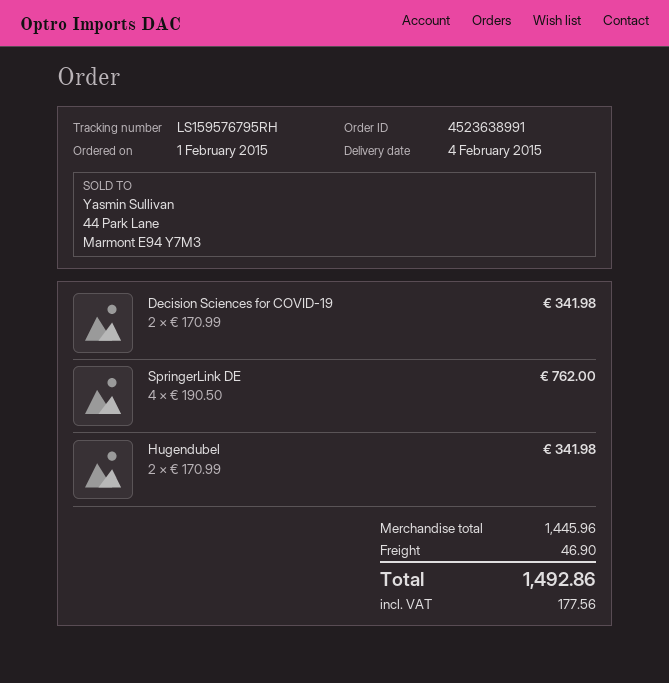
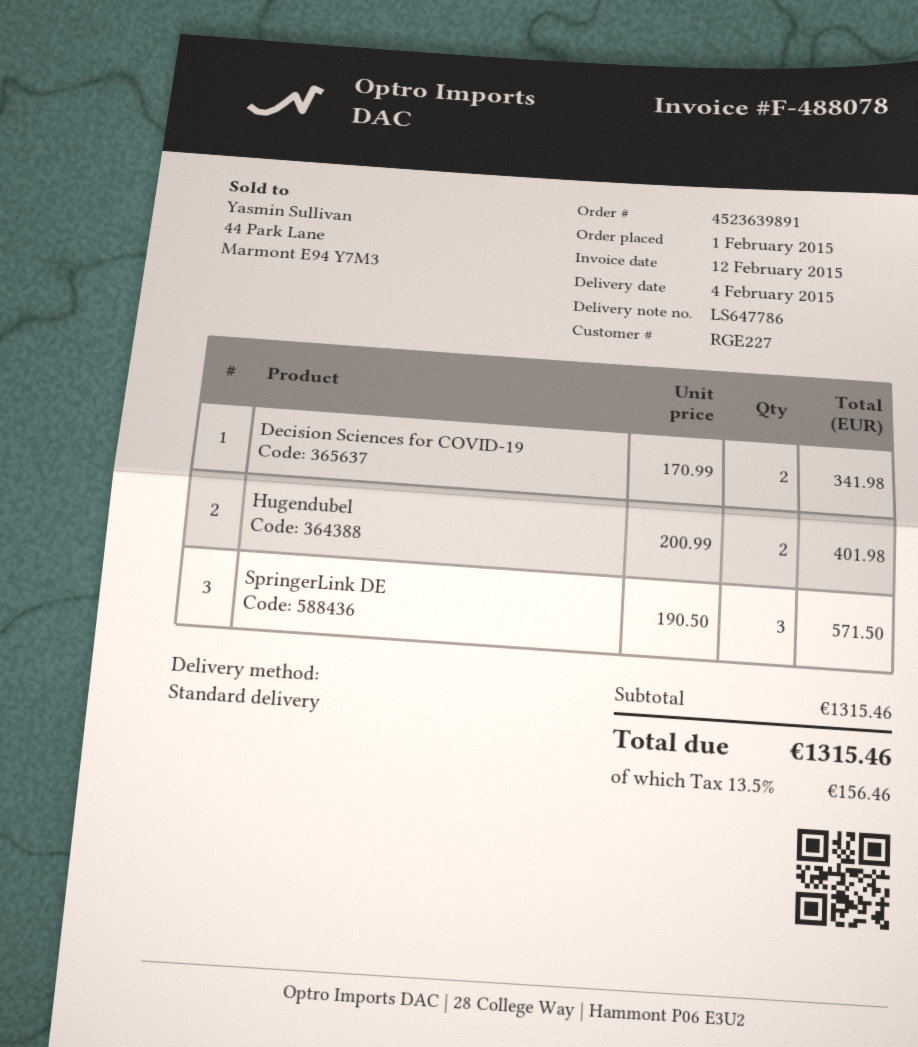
order number: 4523638991 -> 4523639891
SpringerLink DE: 4 x 190.50 = 762.00 -> 3 x 190.50 = 571.50
Hugendubel: 2 x 170.99 = 341.98 -> 2 x 200.99 = 401.98
subtotal: 1445.96 -> 1315.46
shipping: 46.90 -> none
tax: 177.56 -> 156.46
total: 1492.86 -> 1315.46

